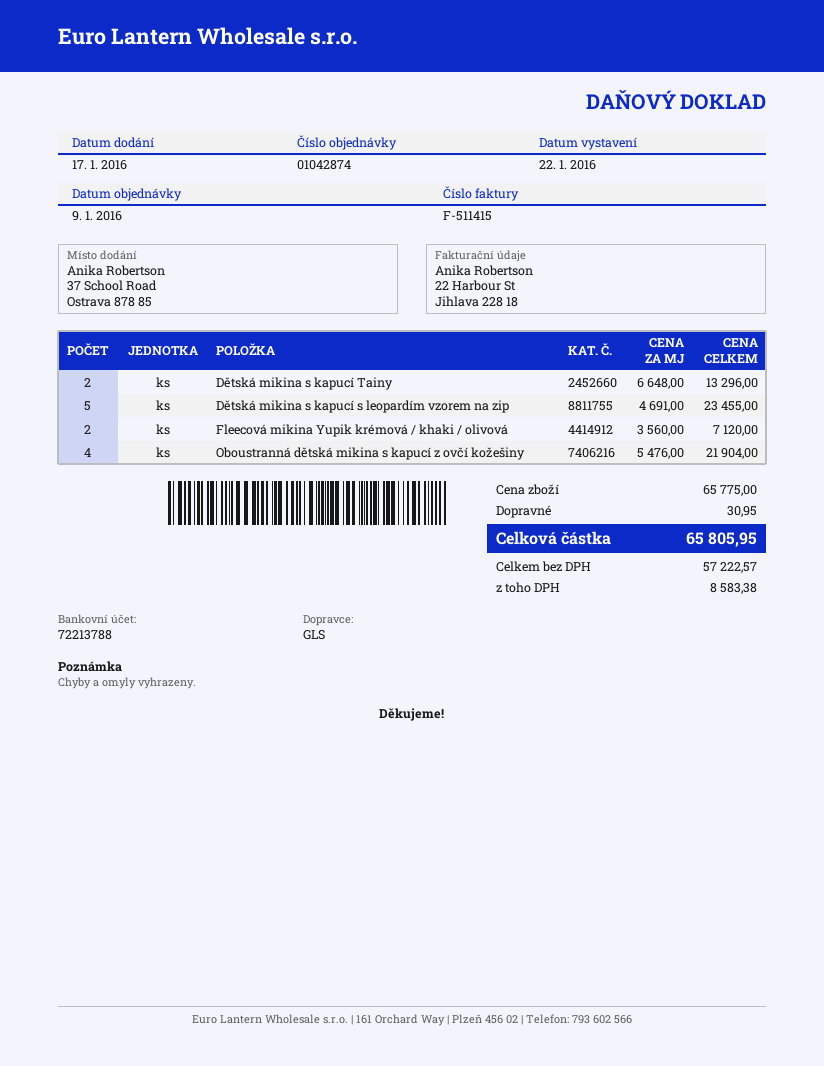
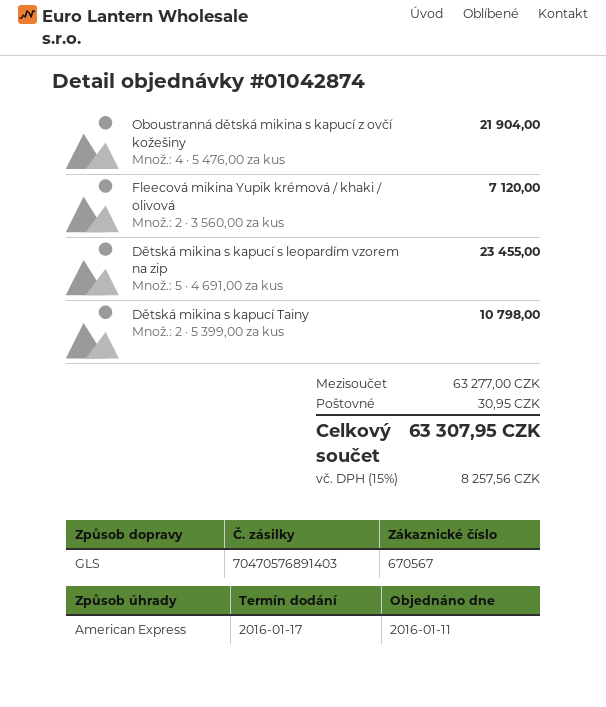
order date: 2016-01-09 -> 2016-01-11
Dětská mikina s kapucí Tainy: 2 x 6648.00 = 13296.00 -> 2 x 5399.00 = 10798.00
subtotal: 65775.00 -> 63277.00
tax: 8583.38 -> 8257.56
total: 65805.95 -> 63307.95

